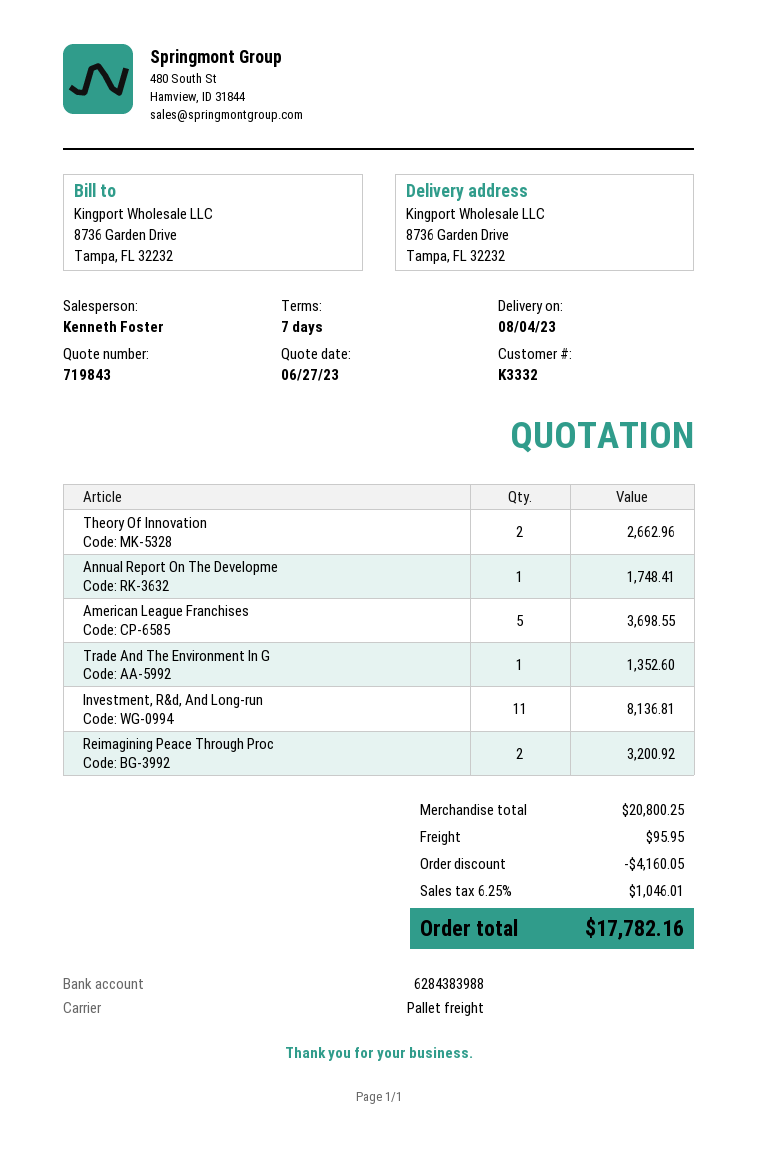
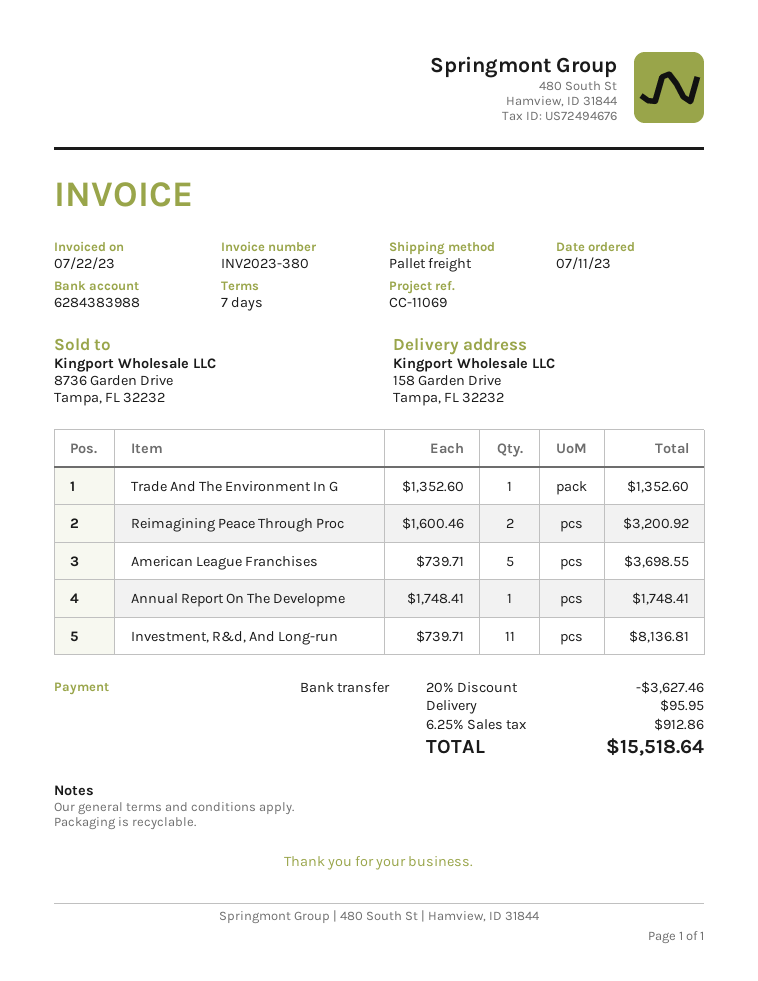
ship to: 8736 Garden Drive, Tampa, FL 32232 -> 158 Garden Drive, Tampa, FL 32232
Theory Of Innovation: 2 for 2662.96 -> none
discount: 4160.05 -> 3627.46
tax: 6.25% = 1046.01 -> 6.25% = 912.86
total: 17782.16 -> 15518.64

